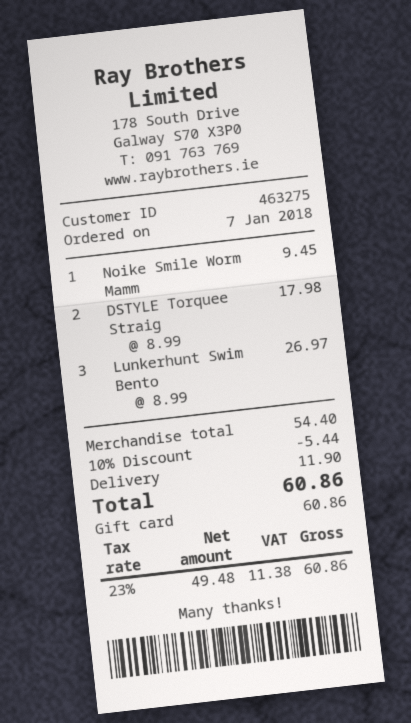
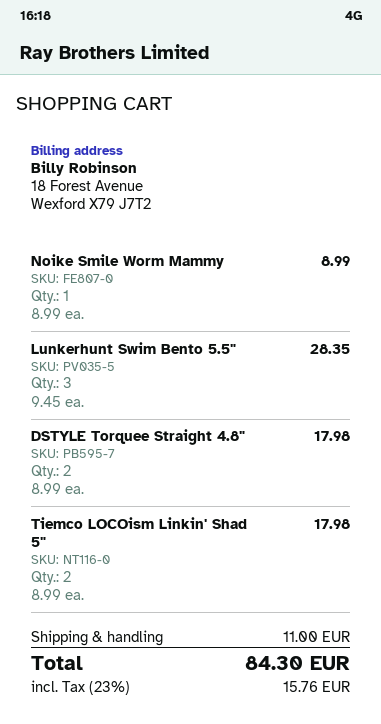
Noike Smile Worm Mamm: 1 x 9.45 = 9.45 -> 1 x 8.99 = 8.99
Lunkerhunt Swim Bento: 3 x 8.99 = 26.97 -> 3 x 9.45 = 28.35
Tiemco LOCOism Linkin' Shad 5": none -> 2 x 8.99 = 17.98
discount: 10% = 5.44 -> none
shipping: 11.90 -> 11.00
tax: 23% = 11.38 -> 23% = 15.76
total: 60.86 -> 84.30

